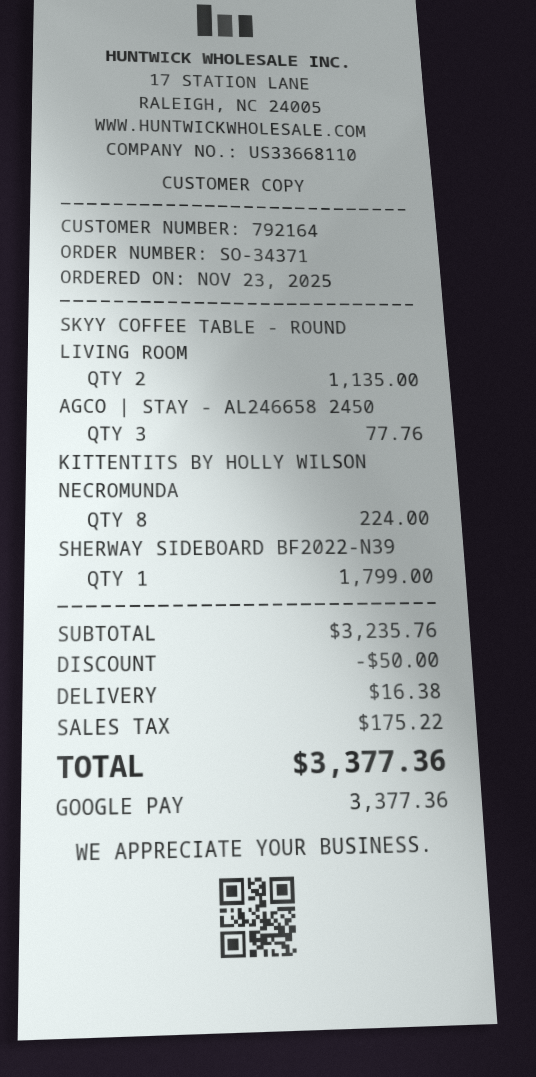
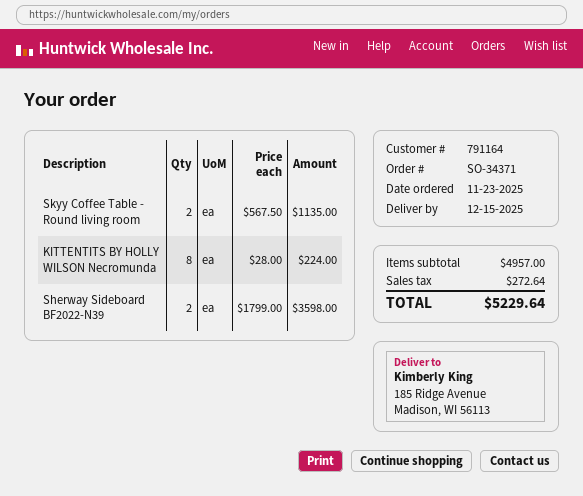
customer number: 792164 -> 791164
AGCO | STAY - AL246658 2450: 3 for 77.76 -> none
SHERWAY SIDEBOARD BF2022-N39: 1 for 1799.00 -> 2 for 3598.00
subtotal: 3235.76 -> 4957.00
discount: 50.00 -> none
shipping: 16.38 -> none
tax: 175.22 -> 272.64
total: 3377.36 -> 5229.64

